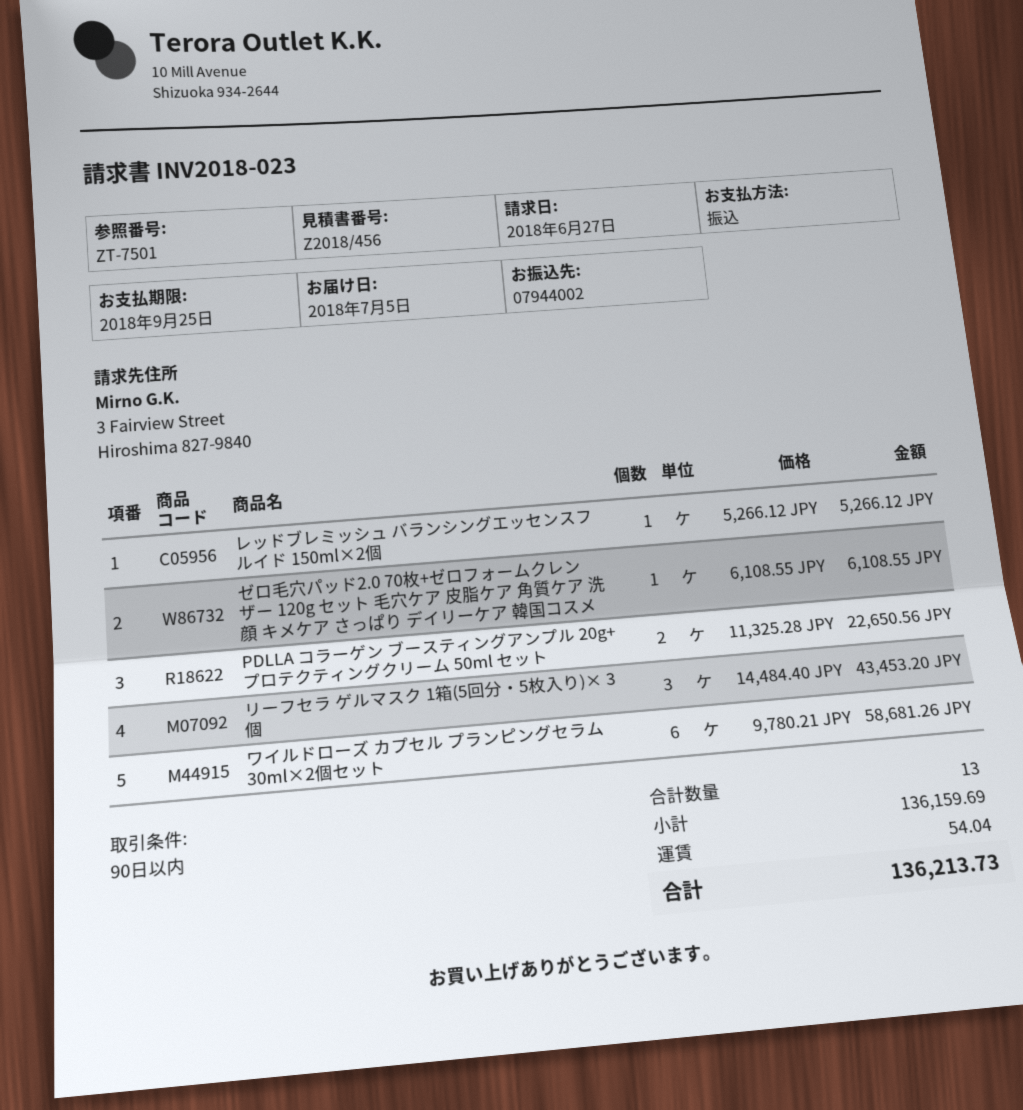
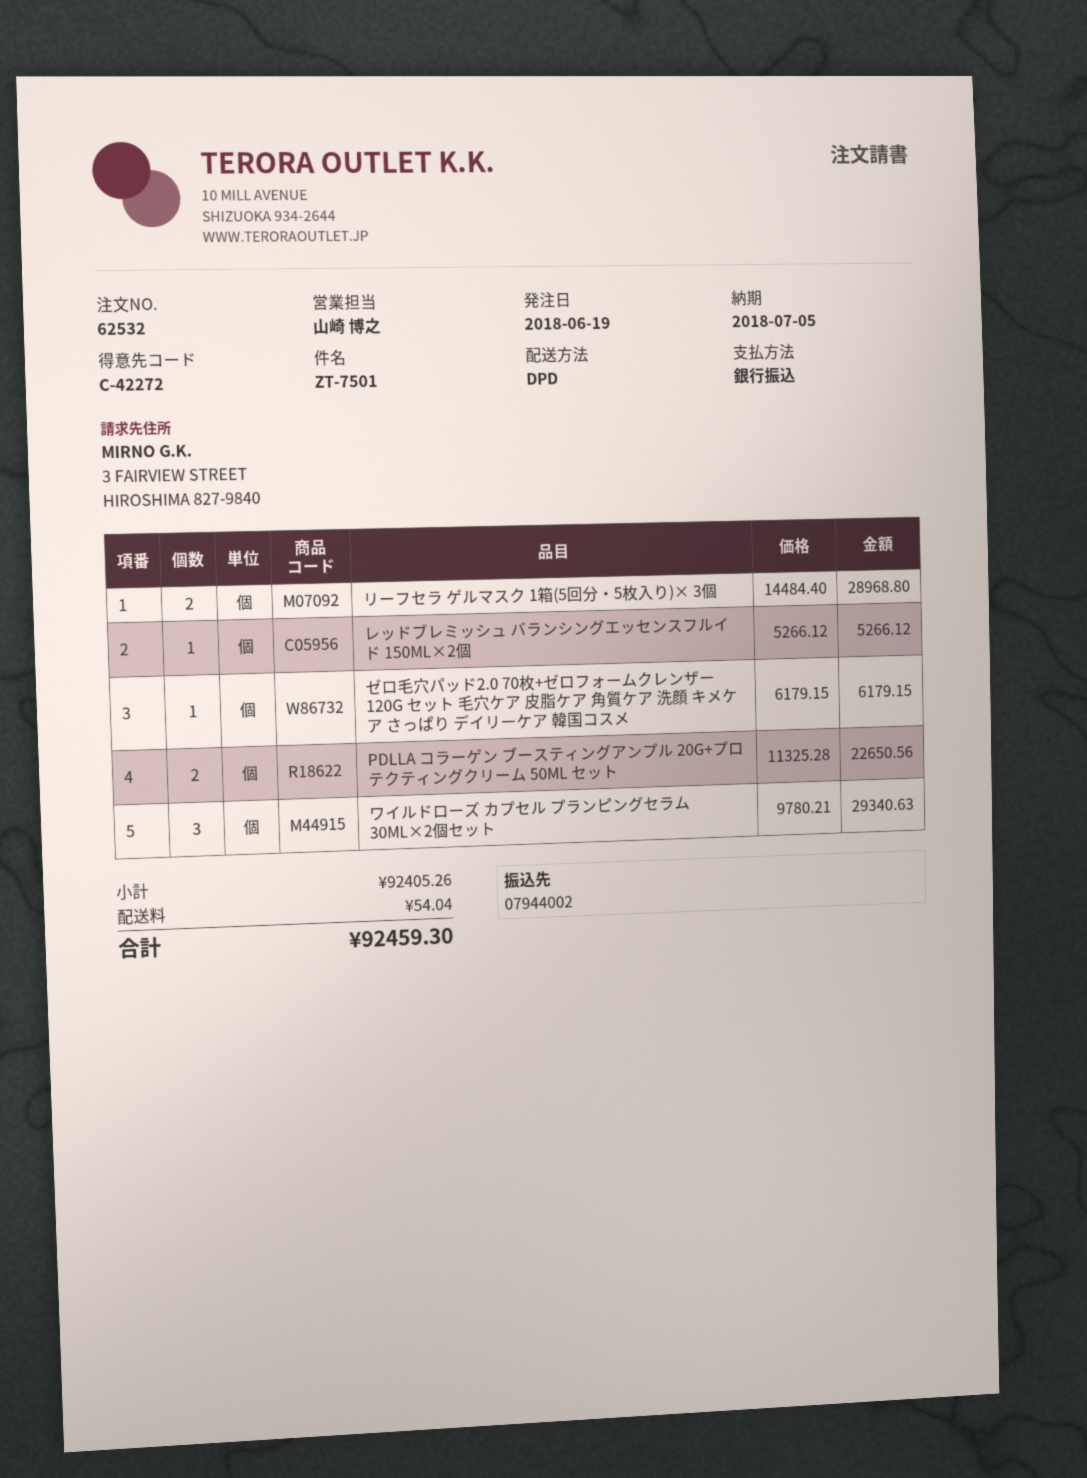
ゼロ毛穴パッド2.0 70枚+ゼロフォームクレンザー 120g セット 毛穴ケア 皮脂ケア 角質ケア 洗顔 キメケア さっぱり デイリーケア 韓国コスメ: 1 x 6108.55 = 6108.55 -> 1 x 6179.15 = 6179.15
リーフセラ ゲルマスク 1箱(5回分・5枚入り)× 3個: 3 x 14484.40 = 43453.20 -> 2 x 14484.40 = 28968.80
ワイルドローズ カプセル プランピングセラム 30ml×2個セット: 6 x 9780.21 = 58681.26 -> 3 x 9780.21 = 29340.63
subtotal: 136159.69 -> 92405.26
total: 136213.73 -> 92459.30

